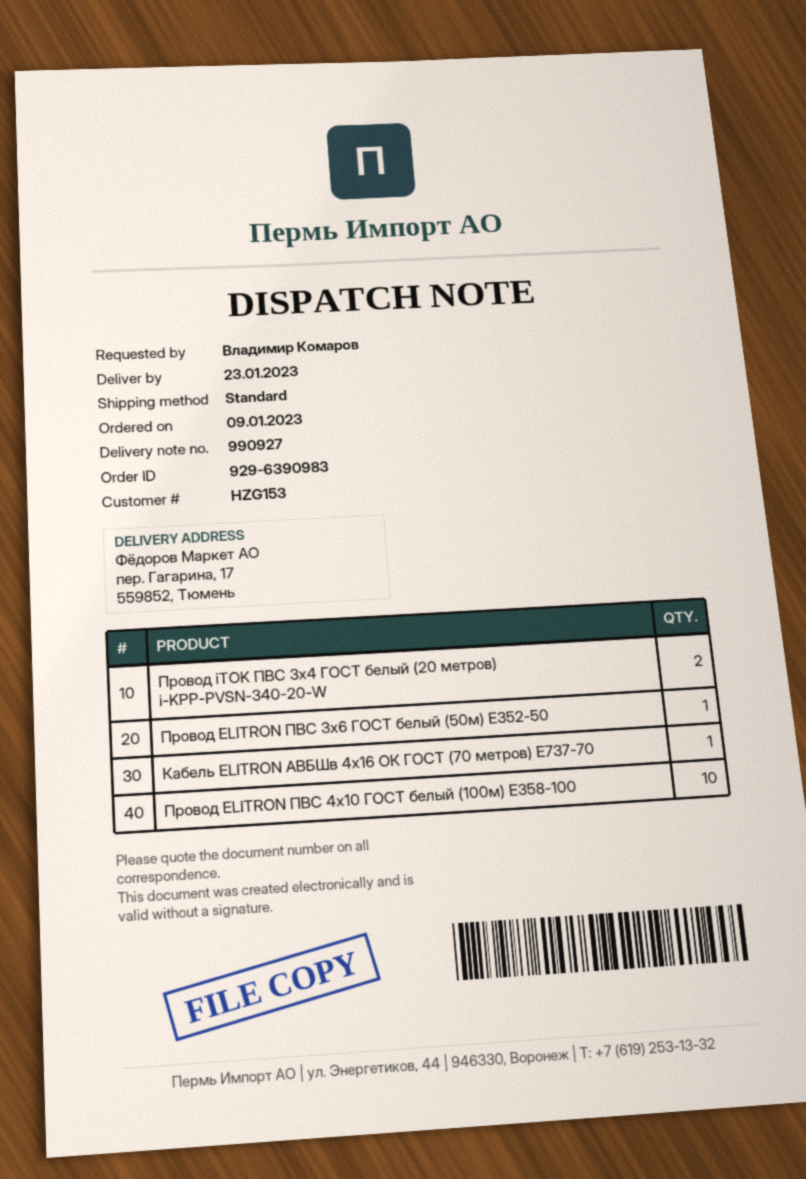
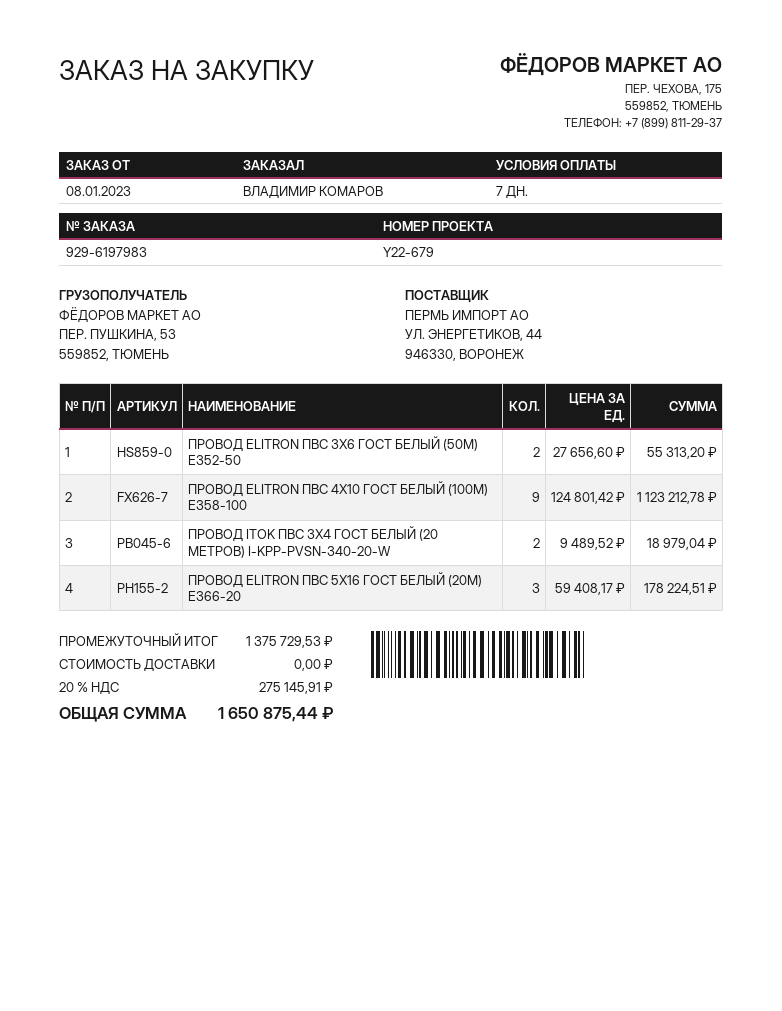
order number: 929-6390983 -> 929-6197983
order date: 2023-01-09 -> 2023-01-08
ship to: пер. Гагарина, 17, 559852, Тюмень -> ПЕР. ПУШКИНА, 53, 559852, ТЮМЕНЬ
Провод ELITRON ПВС 3х6 ГОСТ белый (50м) E352-50: 1 -> 2
Кабель ELITRON АВБШв 4х16 ОК ГОСТ (70 метров) E737-70: 1 -> none
Провод ELITRON ПВС 4х10 ГОСТ белый (100м) E358-100: 10 -> 9
ПРОВОД ELITRON ПВС 5Х16 ГОСТ БЕЛЫЙ (20М) E366-20: none -> 3

